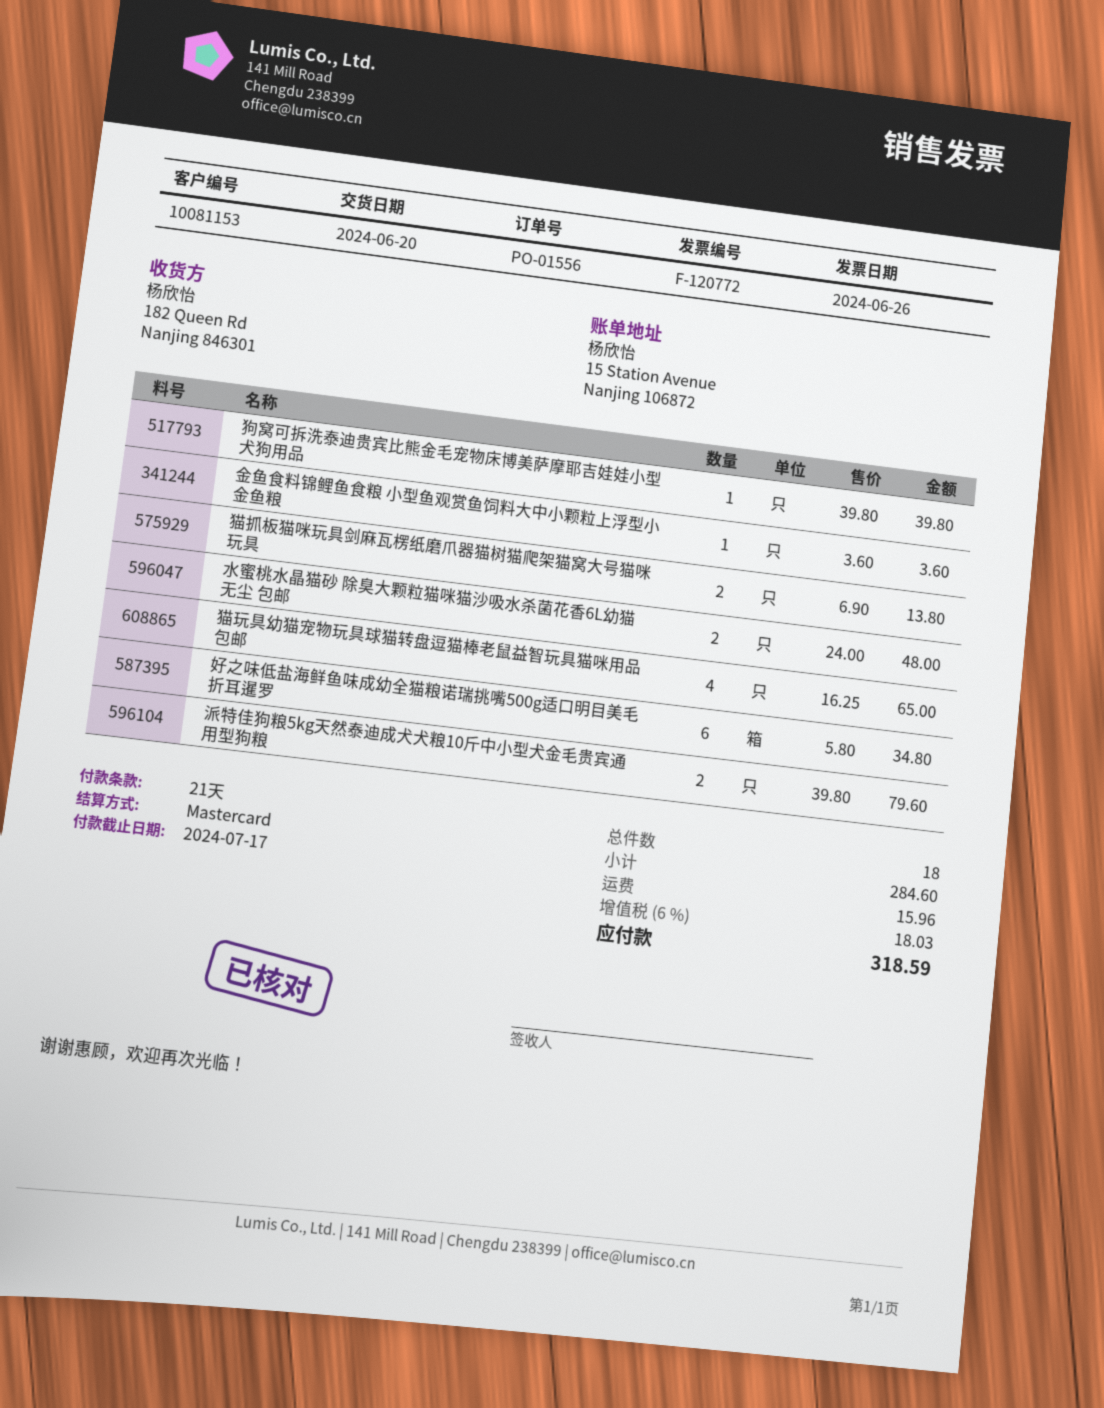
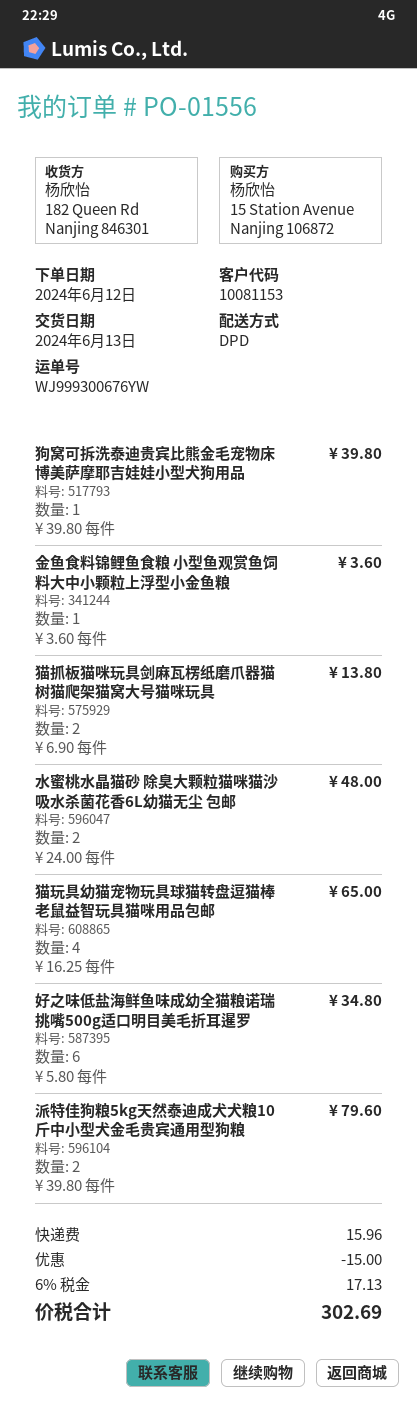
delivery date: 2024-06-20 -> 2024-06-13
discount: none -> 15.00
tax: 6% = 18.03 -> 6% = 17.13
total: 318.59 -> 302.69

